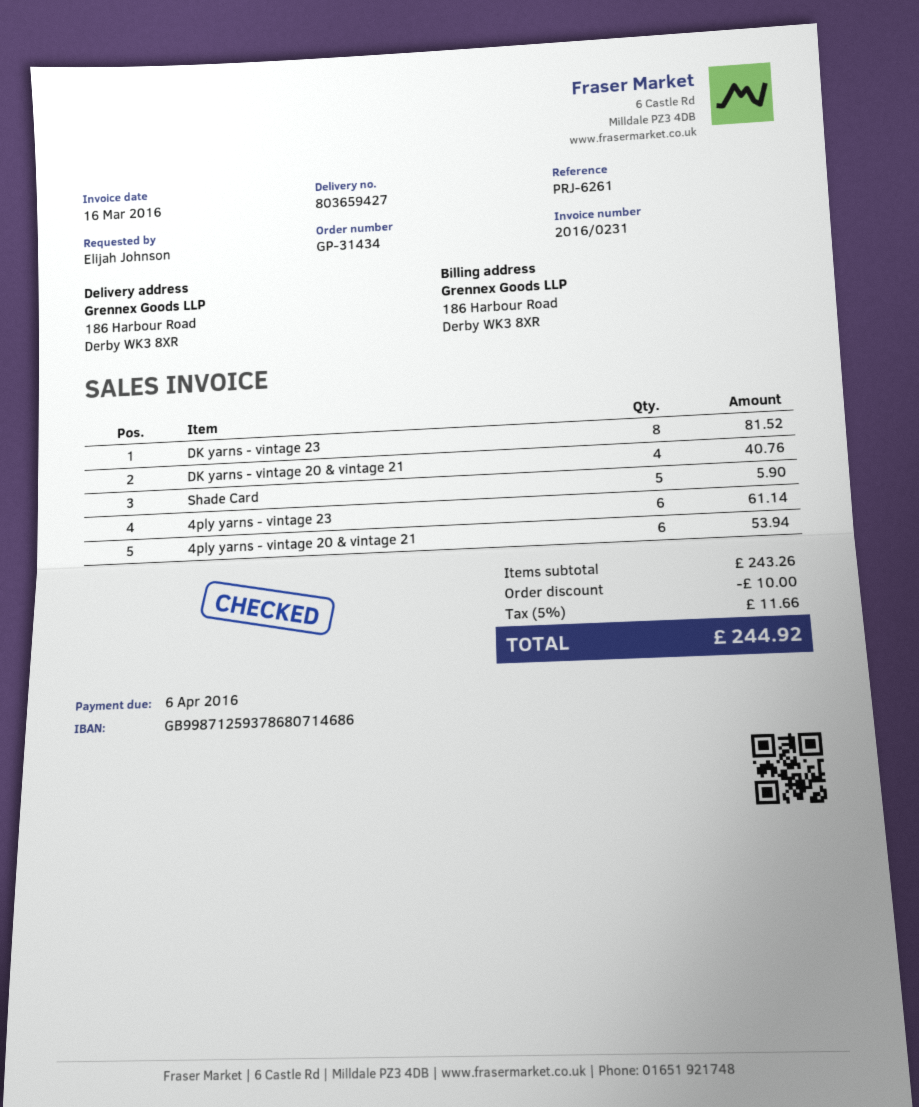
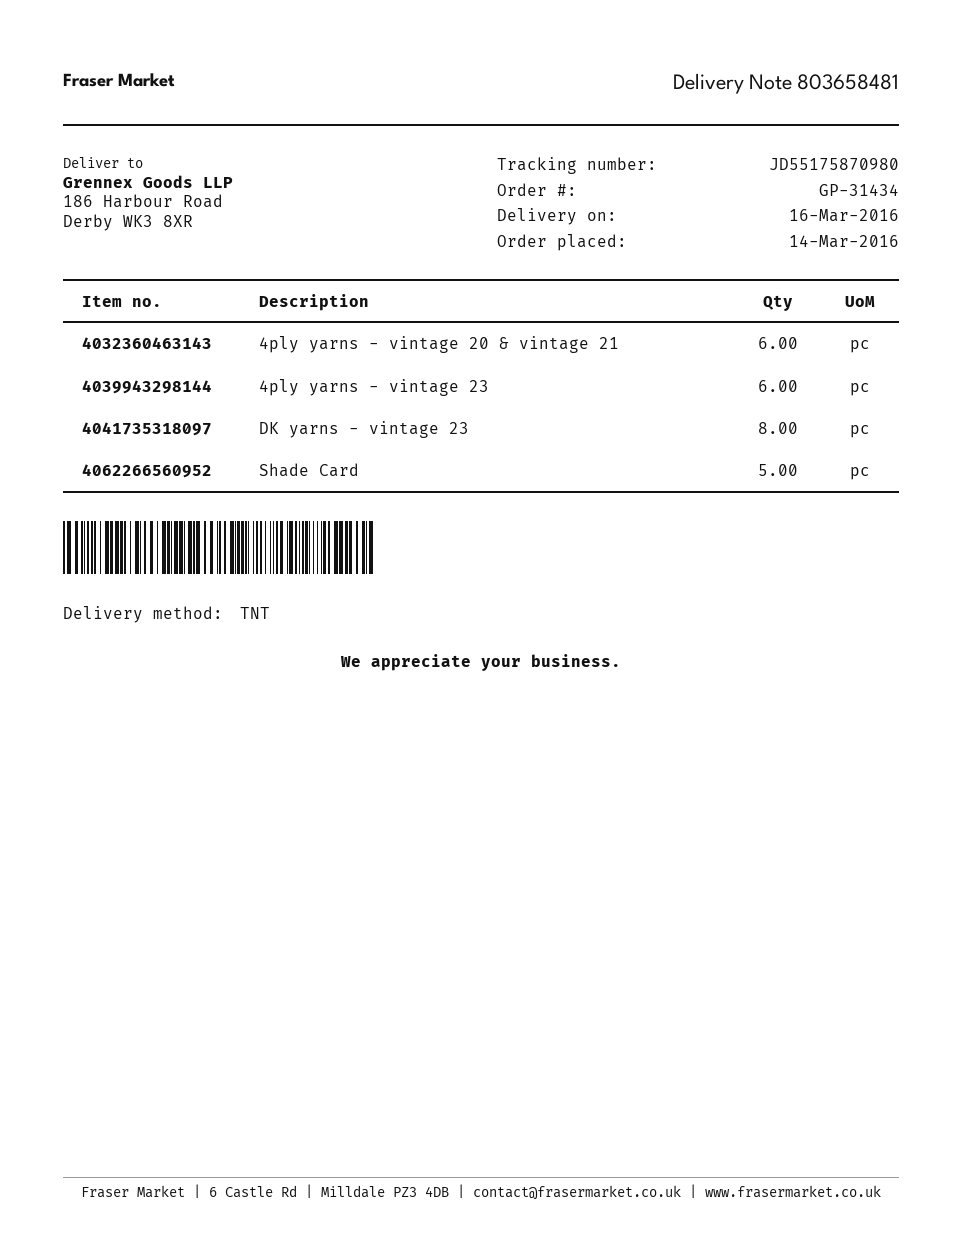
delivery note number: 803659427 -> 803658481
DK yarns - vintage 20 & vintage 21: 4 -> none

